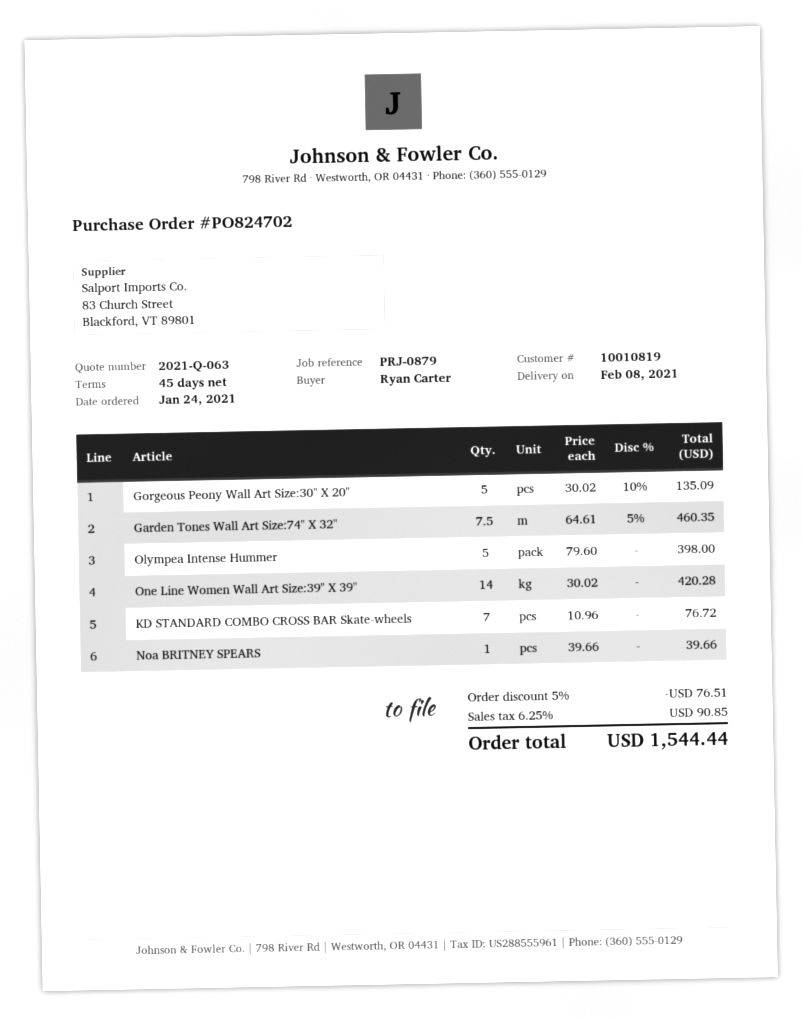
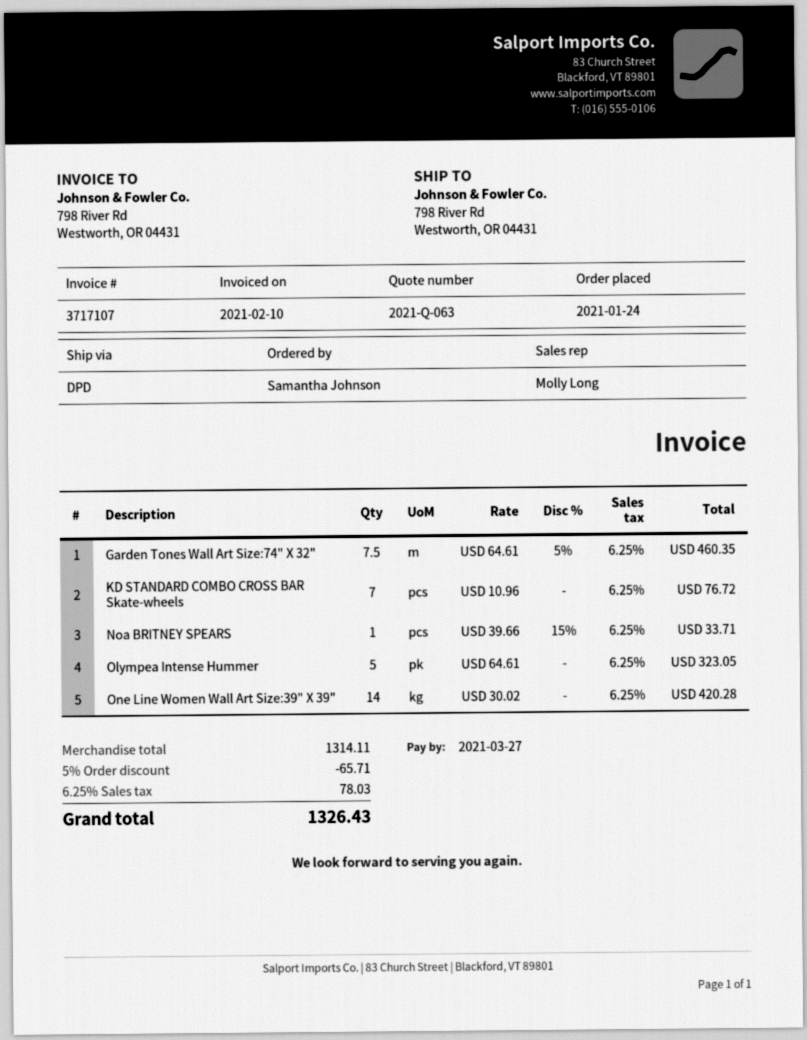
ordered by: Ryan Carter -> Samantha Johnson
Gorgeous Peony Wall Art Size:30" X 20": 5 x 30.02 - 10% = 135.09 -> none
Olympea Intense Hummer: 5 x 79.60 = 398.00 -> 5 x 64.61 = 323.05
Noa BRITNEY SPEARS: 1 x 39.66 = 39.66 -> 1 x 39.66 - 15% = 33.71
discount: 5% = 76.51 -> 5% = 65.71
tax: 6.25% = 90.85 -> 6.25% = 78.03
total: 1544.44 -> 1326.43

